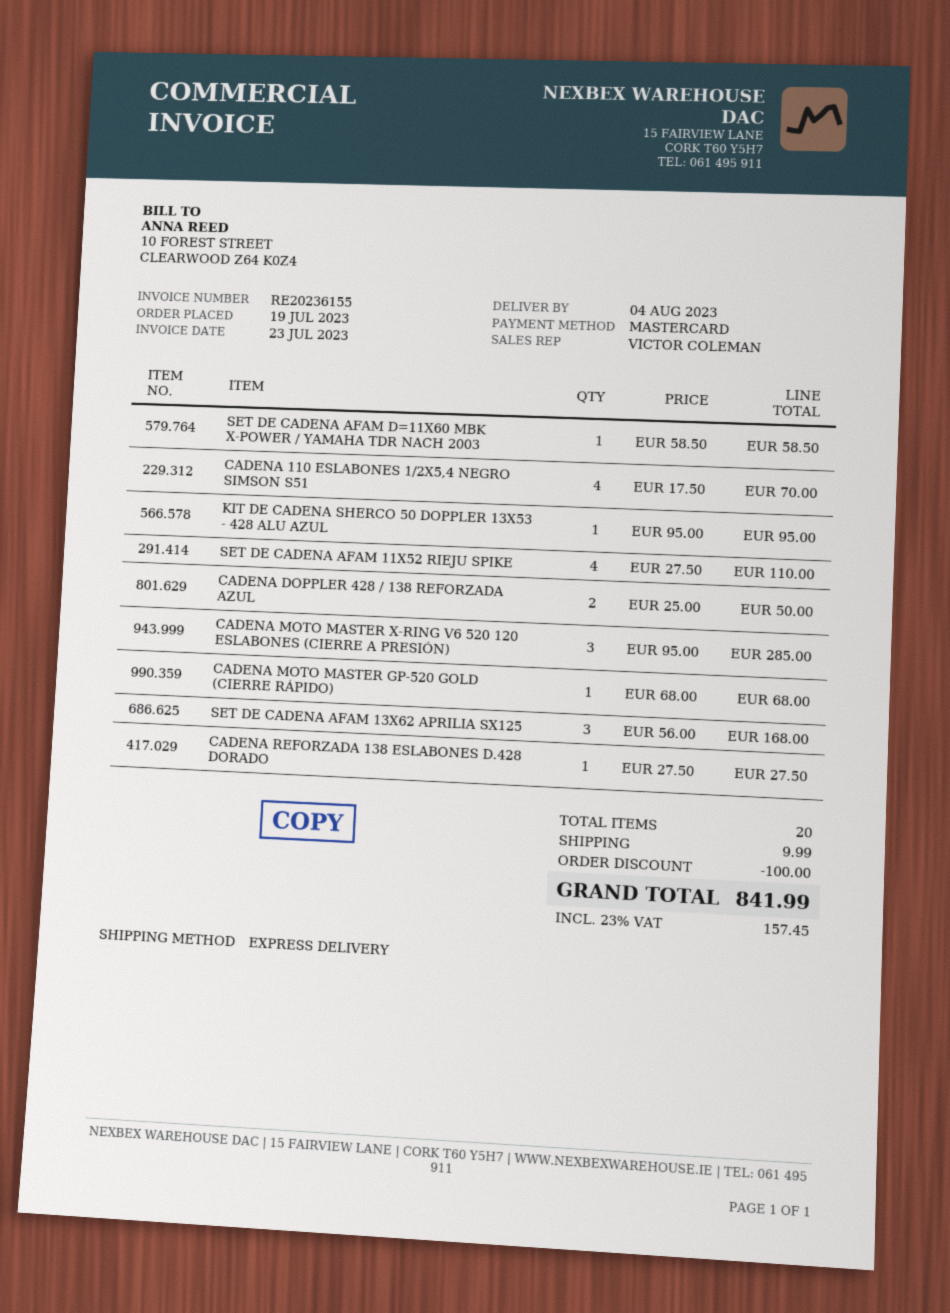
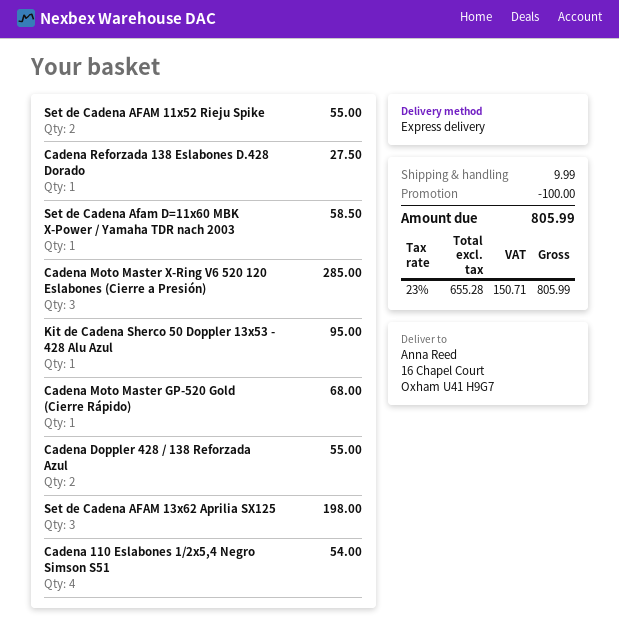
CADENA 110 ESLABONES 1/2X5,4 NEGRO SIMSON S51: 4 for 70.00 -> 4 for 54.00
SET DE CADENA AFAM 11X52 RIEJU SPIKE: 4 for 110.00 -> 2 for 55.00
CADENA DOPPLER 428 / 138 REFORZADA AZUL: 2 for 50.00 -> 2 for 55.00
SET DE CADENA AFAM 13X62 APRILIA SX125: 3 for 168.00 -> 3 for 198.00
tax: 23% = 157.45 -> 23% = 150.71
total: 841.99 -> 805.99

